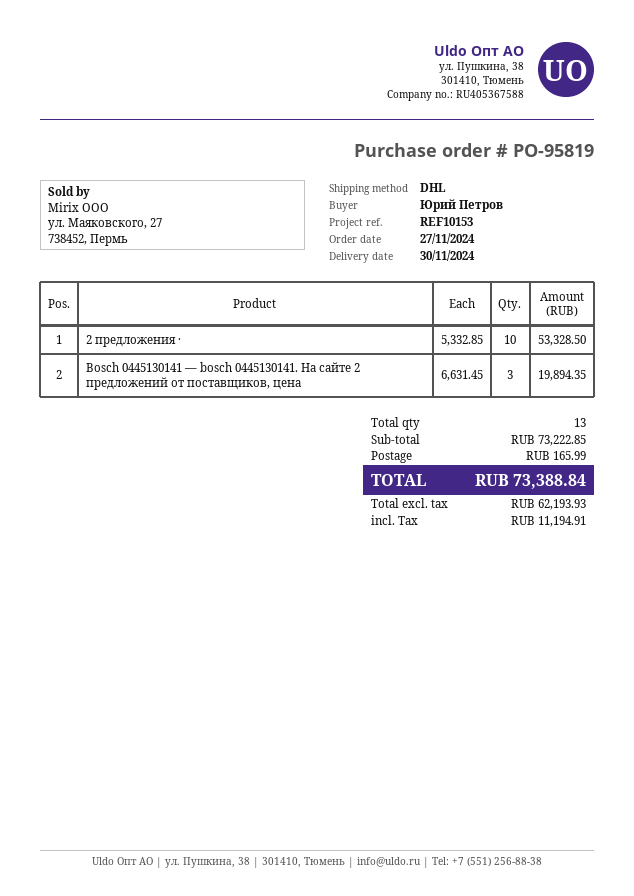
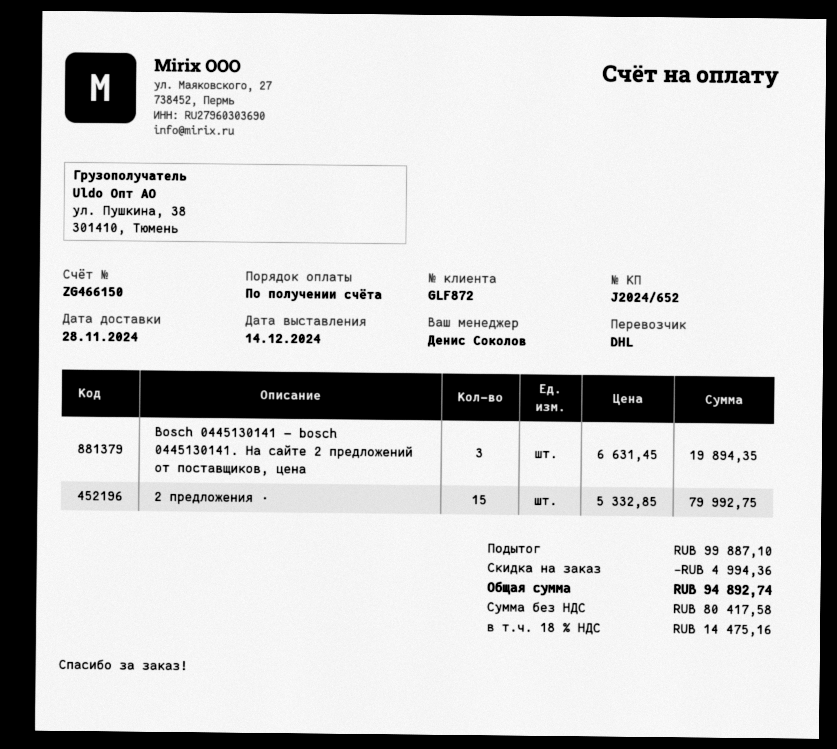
delivery date: 2024-11-30 -> 2024-11-28
2 предложения ·: 10 x 5332.85 = 53328.50 -> 15 x 5332.85 = 79992.75
subtotal: 73222.85 -> 99887.10
discount: none -> 4994.36
shipping: 165.99 -> none
net: 62193.93 -> 80417.58
tax: 11194.91 -> 14475.16
total: 73388.84 -> 94892.74

